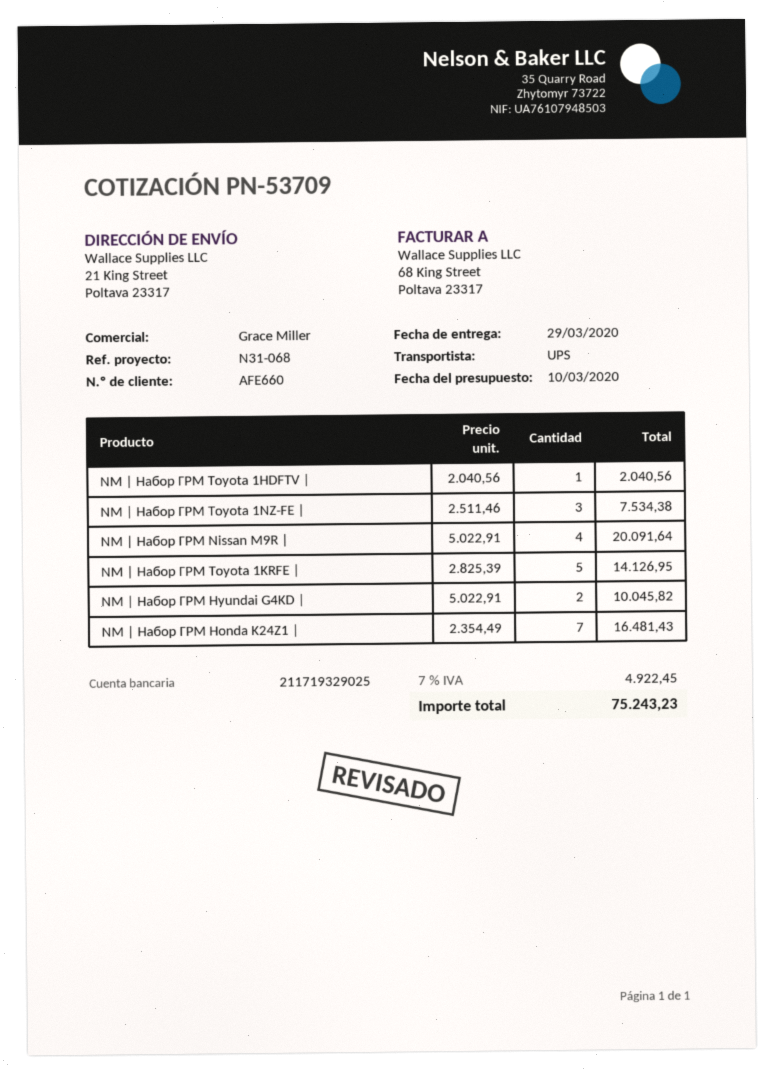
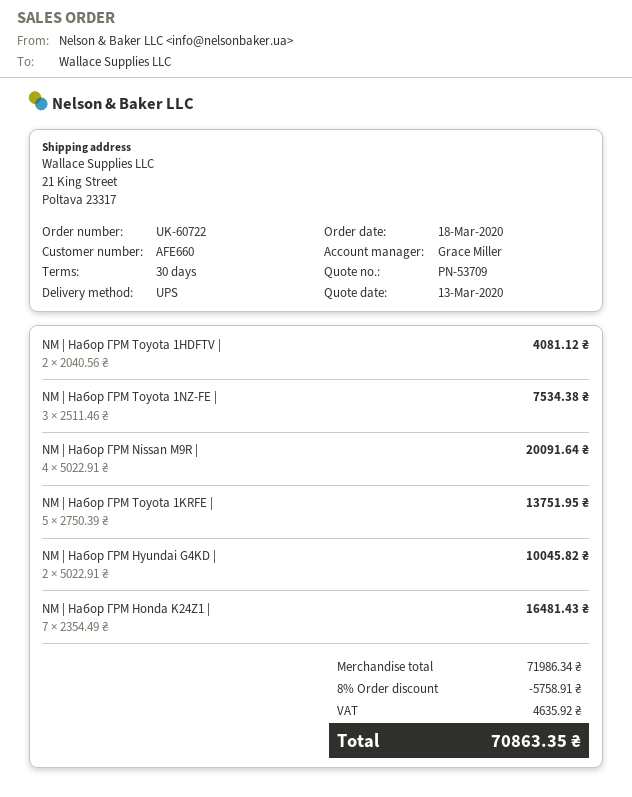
quote date: 2020-03-10 -> 2020-03-13
NM | Набор ГРМ Toyota 1HDFTV |: 1 x 2040.56 = 2040.56 -> 2 x 2040.56 = 4081.12
NM | Набор ГРМ Toyota 1KRFE |: 5 x 2825.39 = 14126.95 -> 5 x 2750.39 = 13751.95
discount: none -> 8% = 5758.91
tax: 4922.45 -> 4635.92
total: 75243.23 -> 70863.35

